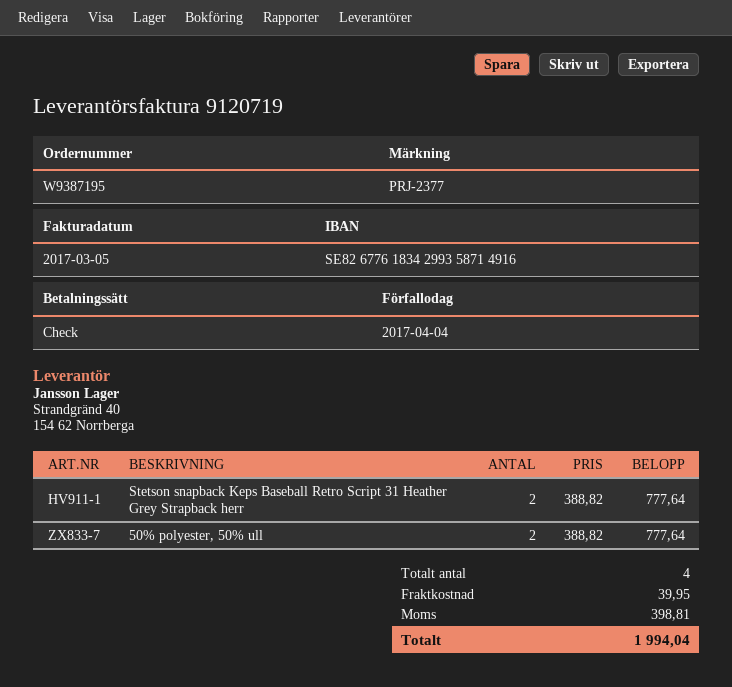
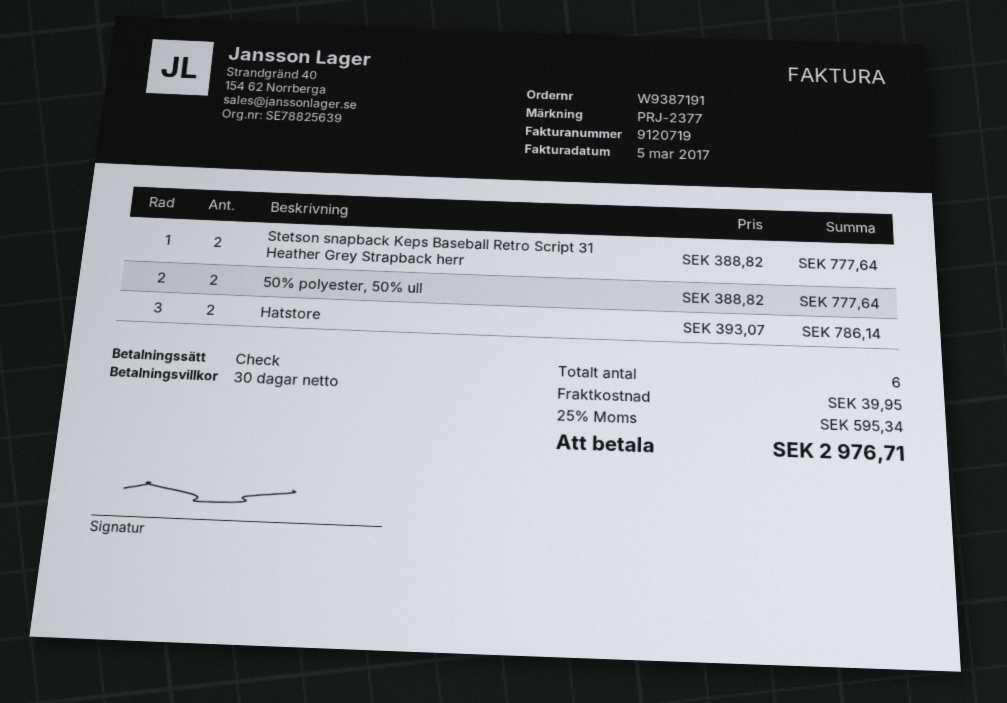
order number: W9387195 -> W9387191
Hatstore: none -> 2 x 393.07 = 786.14
total quantity: 4 -> 6
tax: 398.81 -> 595.34
total: 1994.04 -> 2976.71

